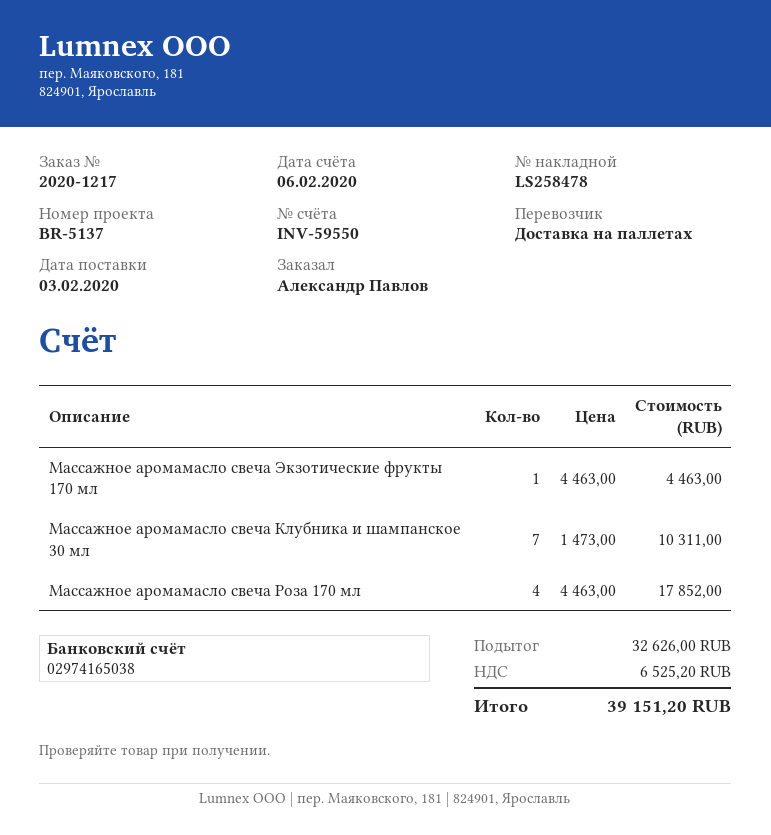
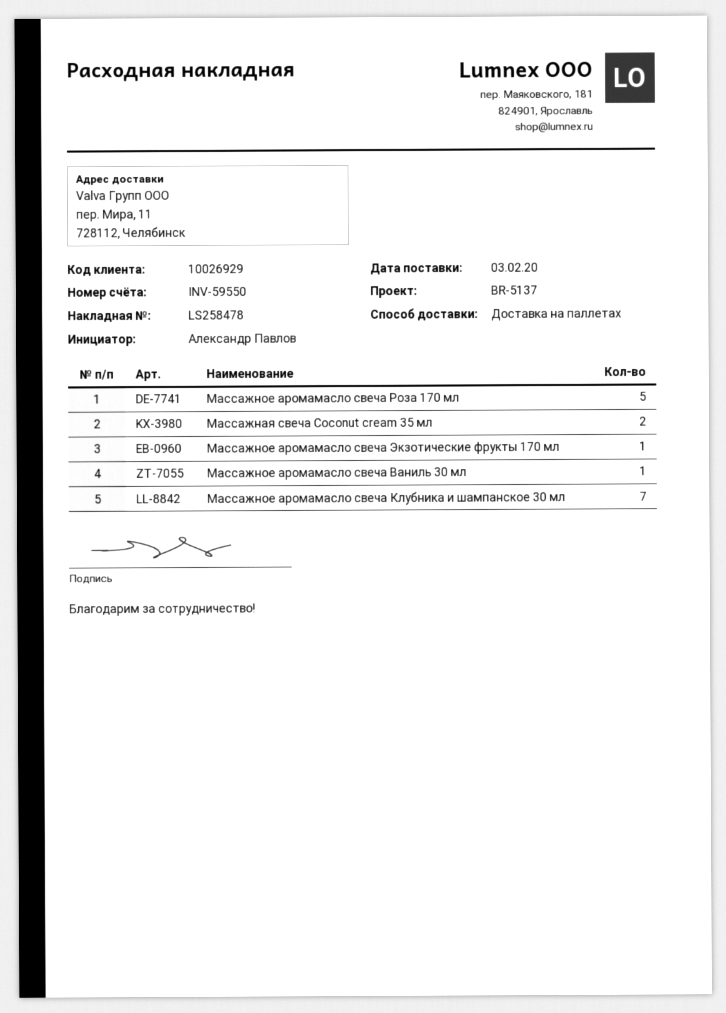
Массажное аромамасло свеча Роза 170 мл: 4 -> 5
Массажная свеча Сoconut cream 35 мл: none -> 2
Массажное аромамасло свеча Ваниль 30 мл: none -> 1

